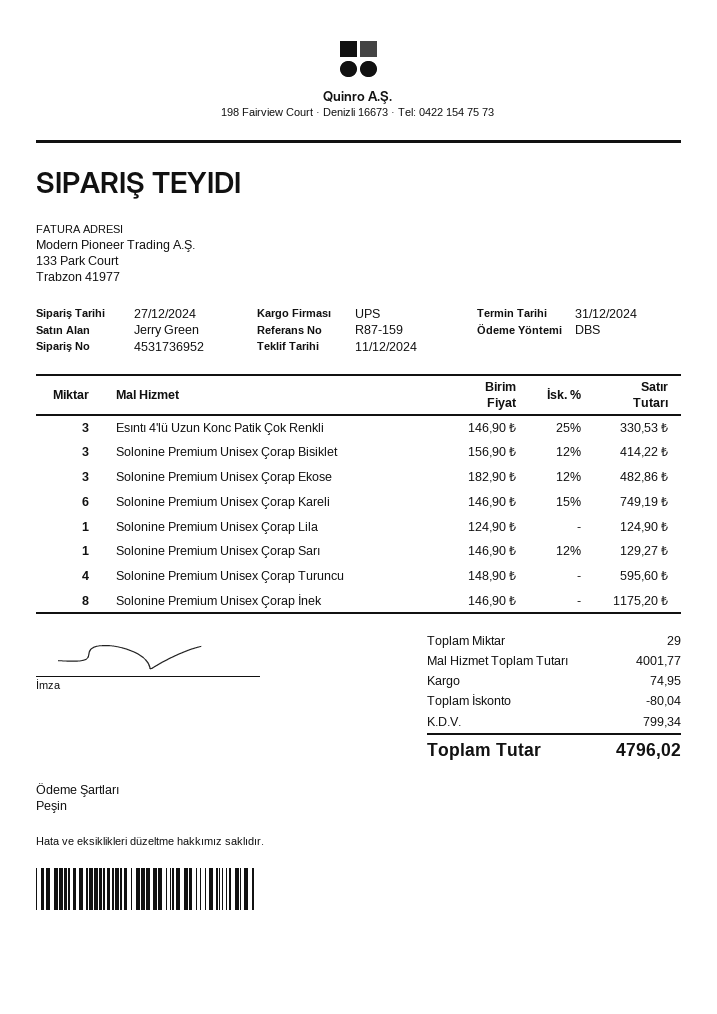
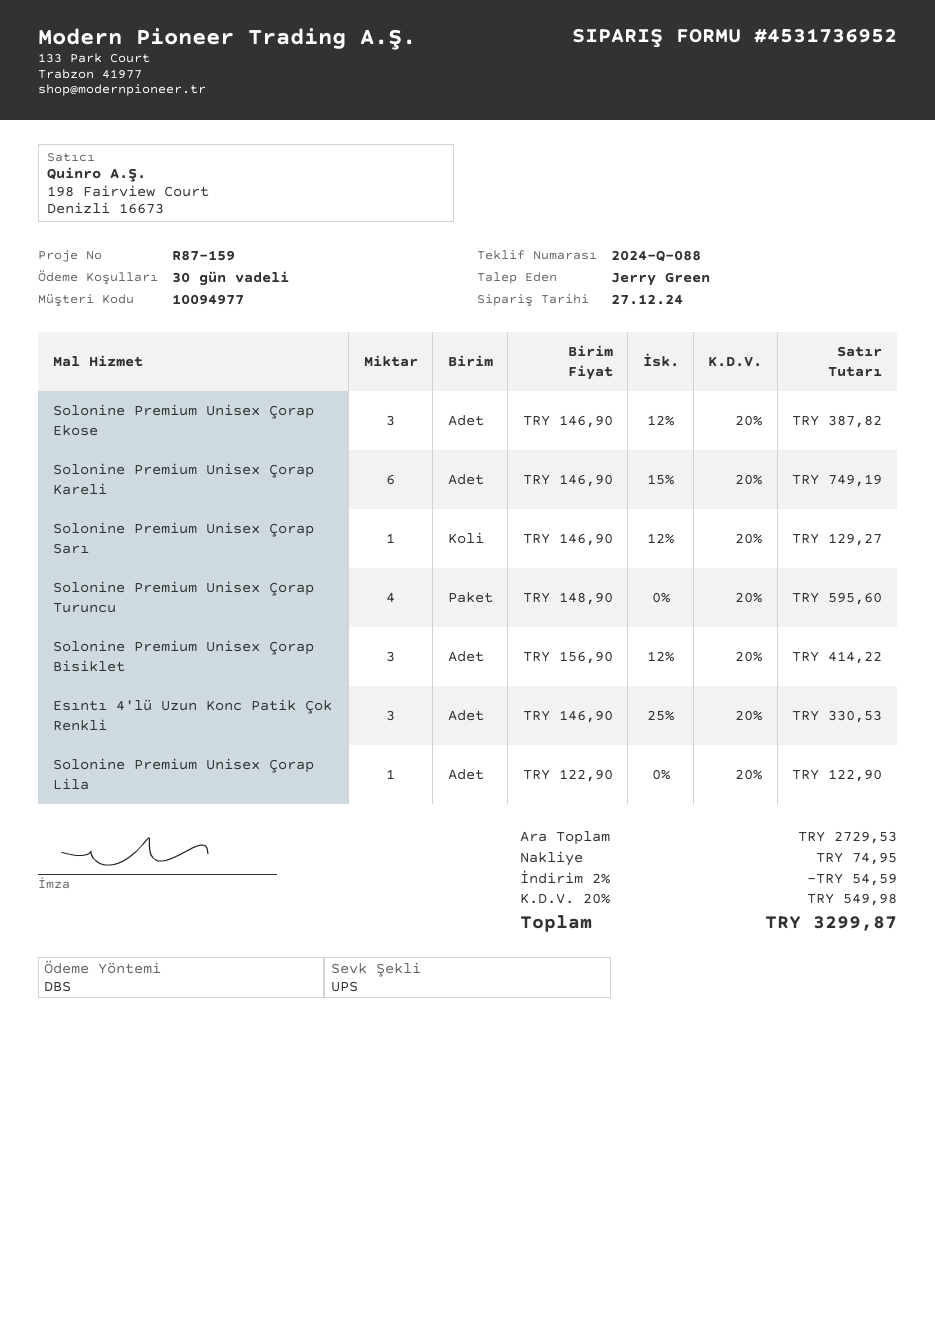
payment terms: on receipt -> 30 days
Solonine Premium Unisex Çorap Ekose: 3 x 182.90 - 12% = 482.86 -> 3 x 146.90 - 12% = 387.82
Solonine Premium Unisex Çorap Lila: 1 x 124.90 = 124.90 -> 1 x 122.90 = 122.90
Solonine Premium Unisex Çorap İnek: 8 x 146.90 = 1175.20 -> none
subtotal: 4001.77 -> 2729.53
discount: 80.04 -> 54.59
tax: 799.34 -> 549.98
total: 4796.02 -> 3299.87

